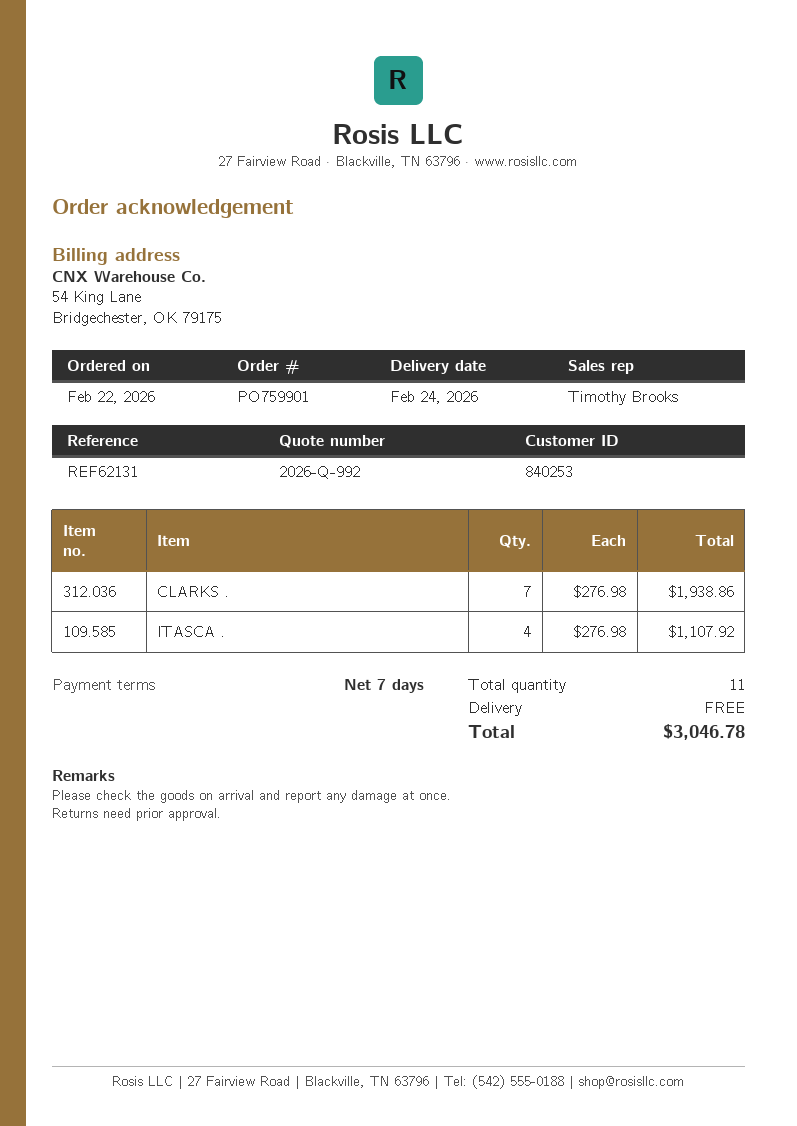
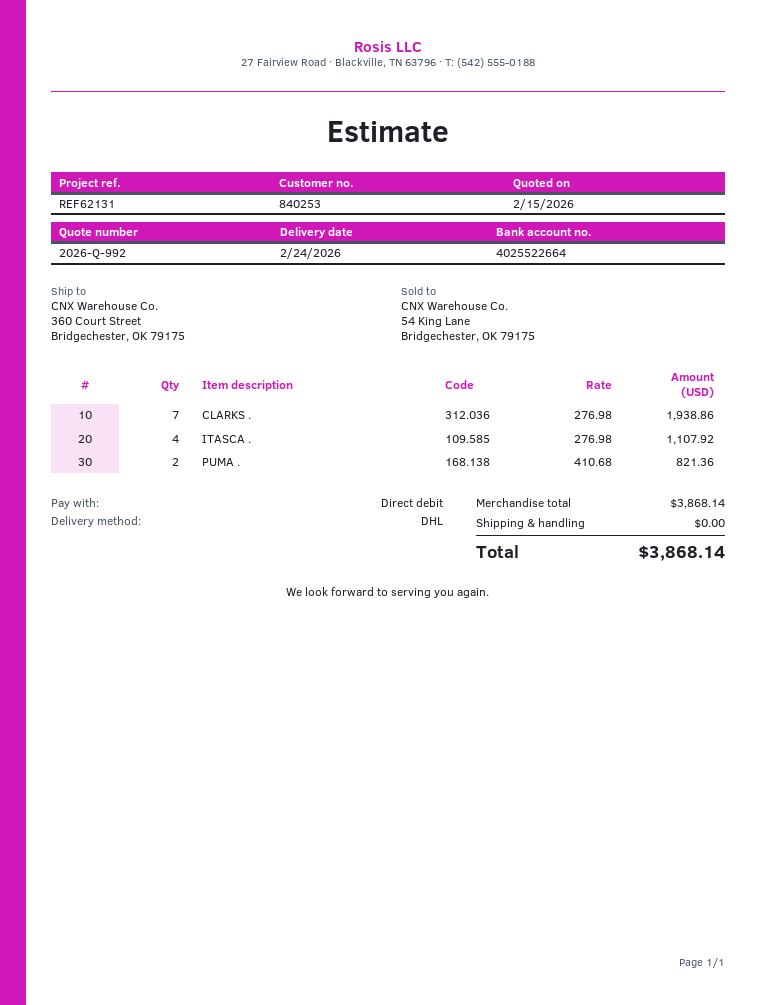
PUMA .: none -> 2 x 410.68 = 821.36
total: 3046.78 -> 3868.14

